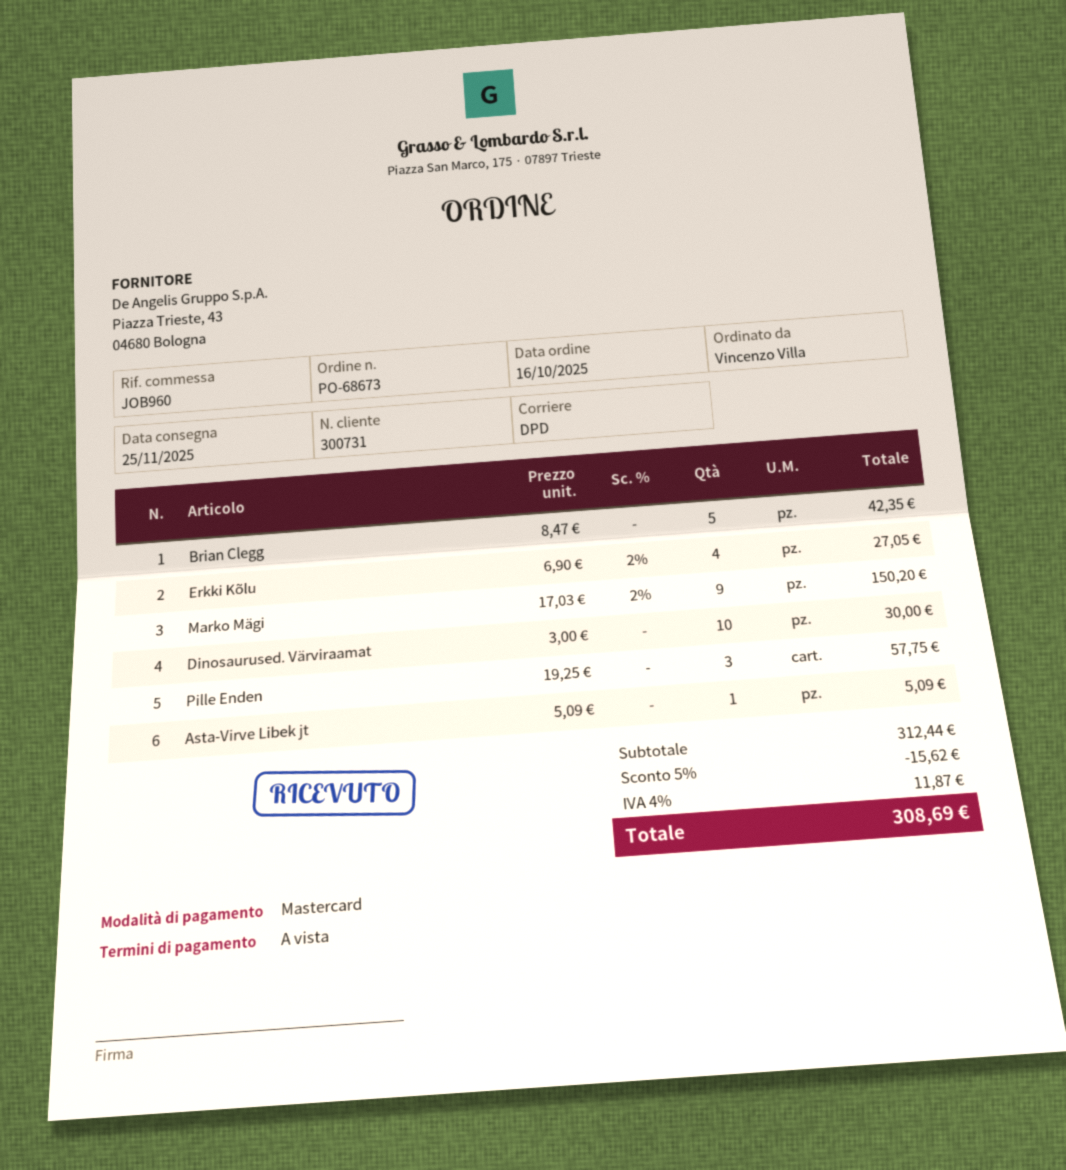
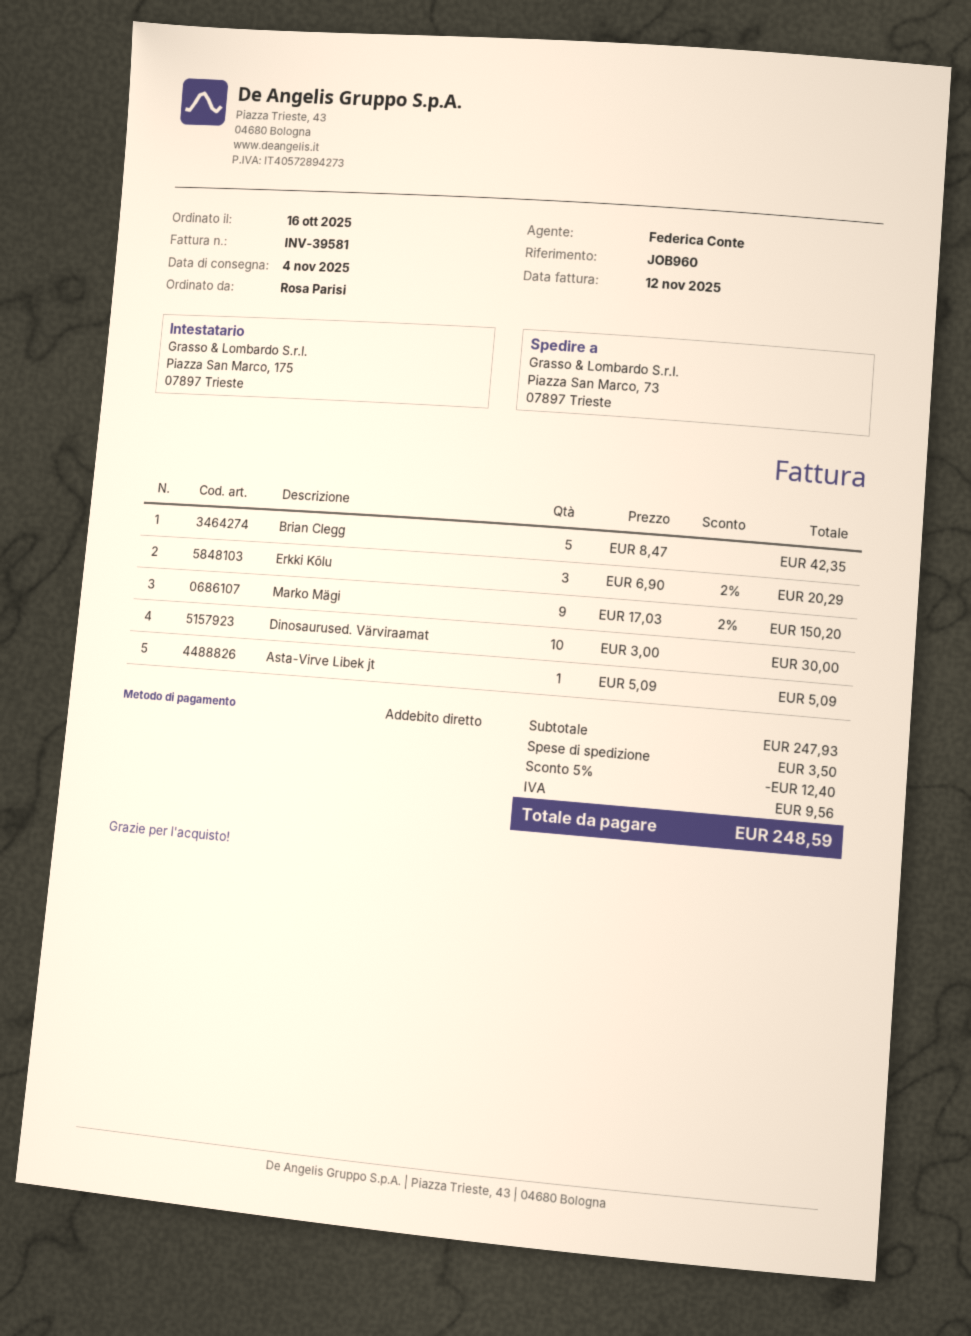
delivery date: 2025-11-25 -> 2025-11-04
ordered by: Vincenzo Villa -> Rosa Parisi
payment method: Mastercard -> direct debit
Erkki Kõlu: 4 x 6.90 - 2% = 27.05 -> 3 x 6.90 - 2% = 20.29
Pille Enden: 3 x 19.25 = 57.75 -> none
subtotal: 312.44 -> 247.93
discount: 5% = 15.62 -> 5% = 12.40
shipping: none -> 3.50
tax: 11.87 -> 9.56
total: 308.69 -> 248.59

